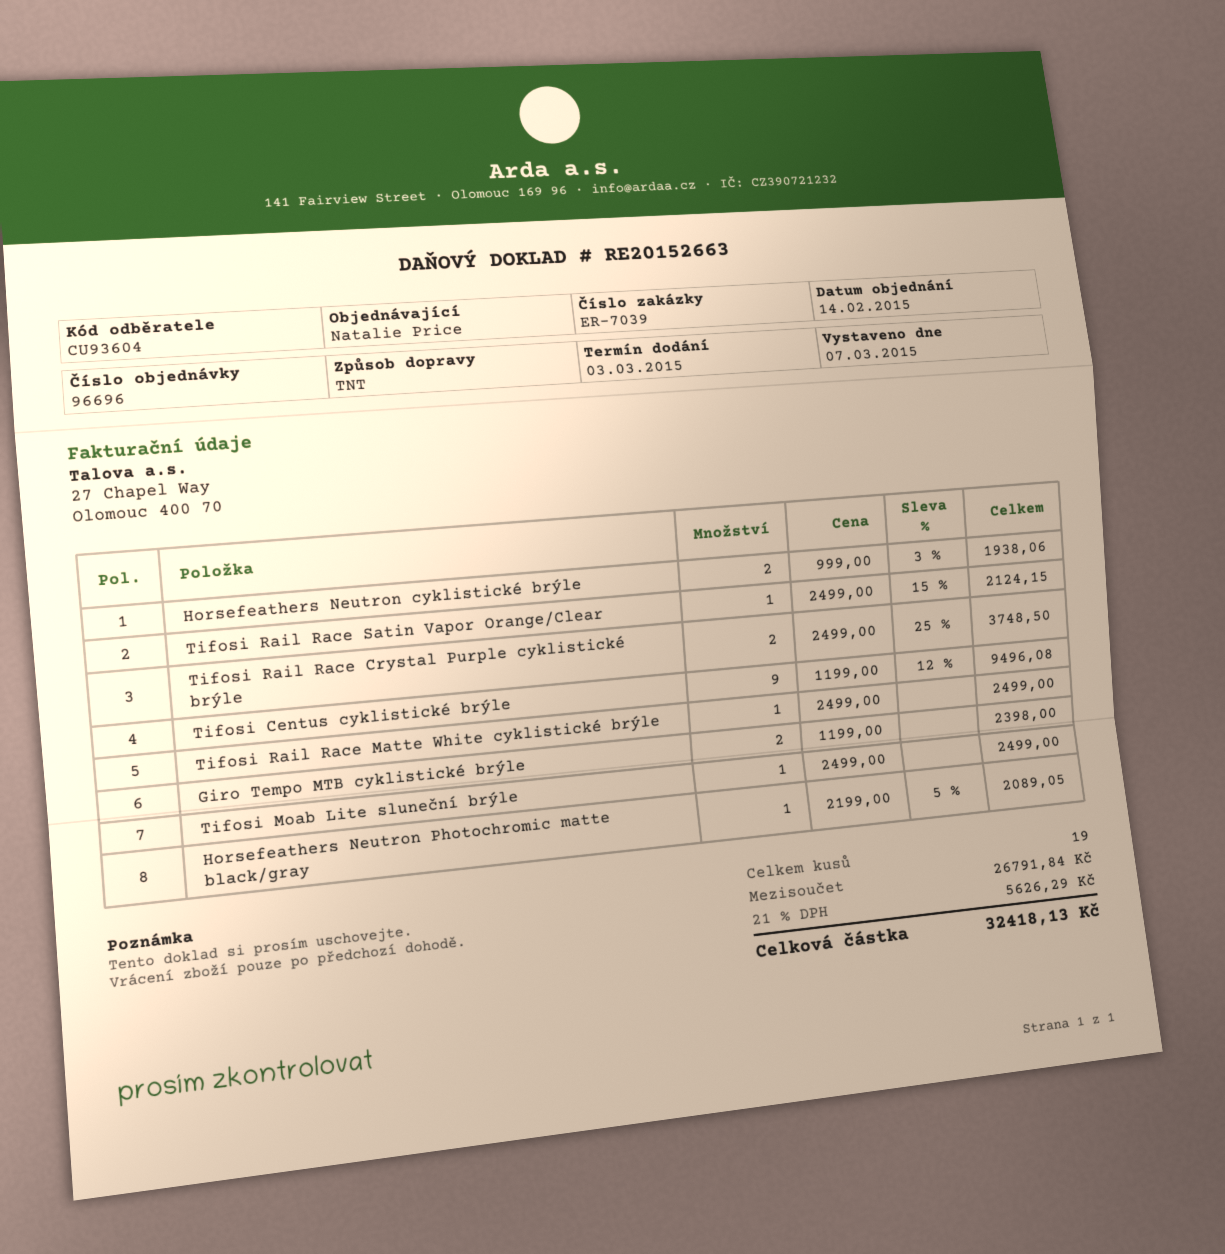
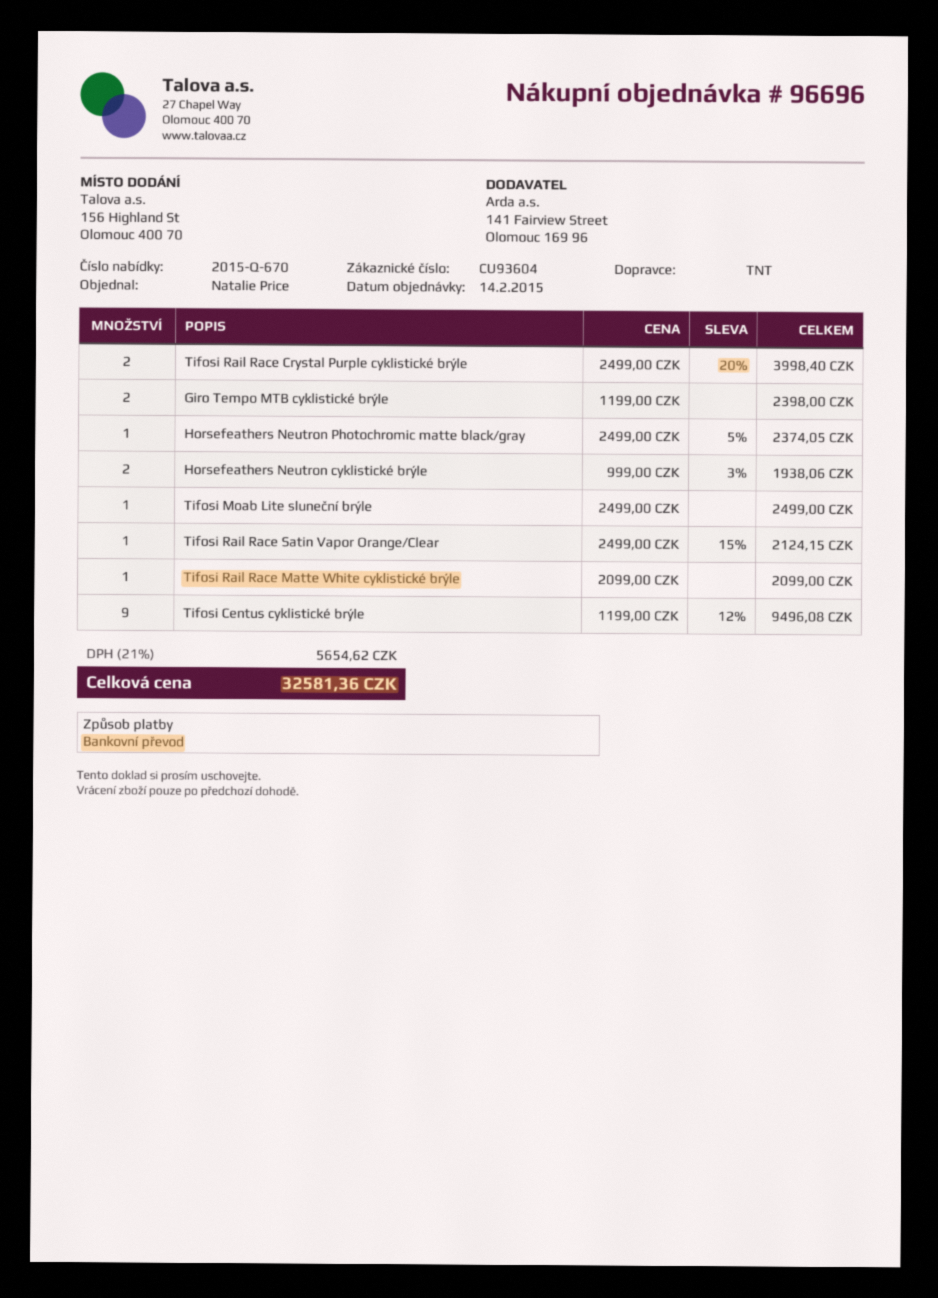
Tifosi Rail Race Crystal Purple cyklistické brýle: 2 x 2499.00 - 25% = 3748.50 -> 2 x 2499.00 - 20% = 3998.40
Tifosi Rail Race Matte White cyklistické brýle: 1 x 2499.00 = 2499.00 -> 1 x 2099.00 = 2099.00
Horsefeathers Neutron Photochromic matte black/gray: 1 x 2199.00 - 5% = 2089.05 -> 1 x 2499.00 - 5% = 2374.05
tax: 21% = 5626.29 -> 21% = 5654.62
total: 32418.13 -> 32581.36

